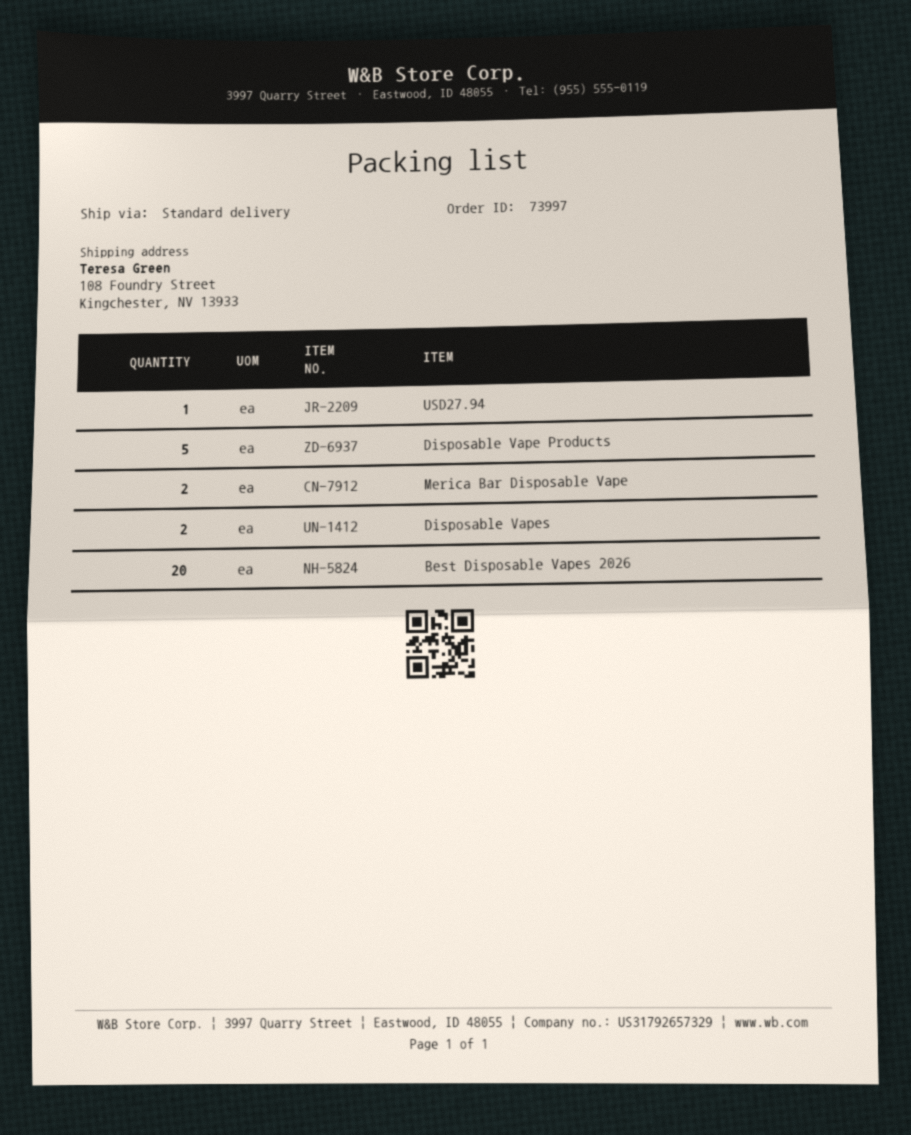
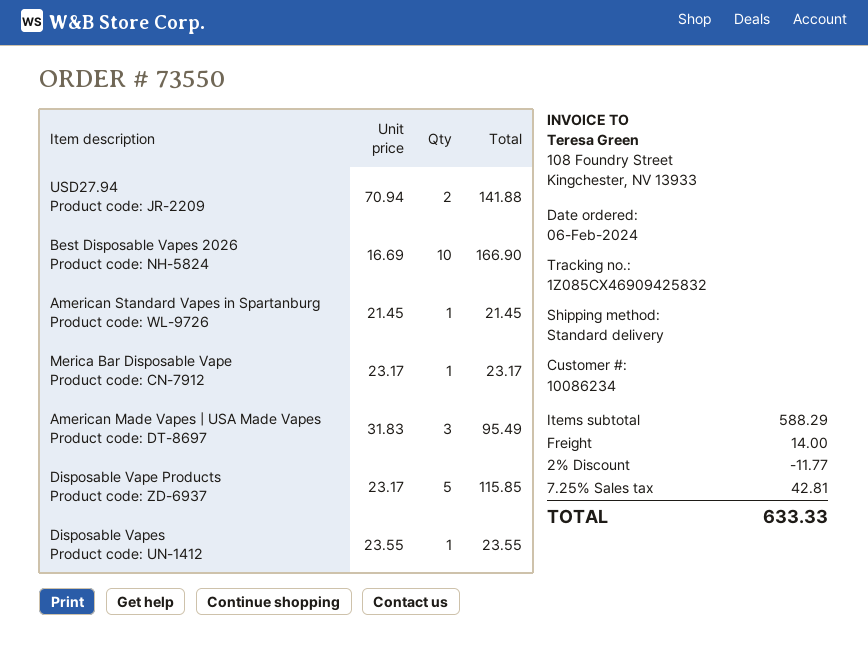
order number: 73997 -> 73550
USD27.94: 1 -> 2
Merica Bar Disposable Vape: 2 -> 1
Disposable Vapes: 2 -> 1
Best Disposable Vapes 2026: 20 -> 10
American Standard Vapes in Spartanburg: none -> 1
American Made Vapes | USA Made Vapes: none -> 3

